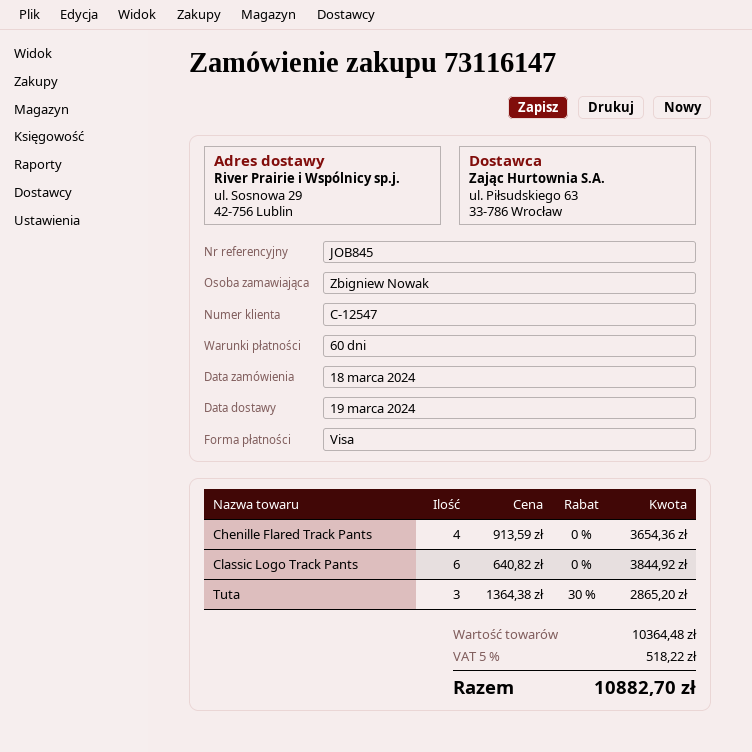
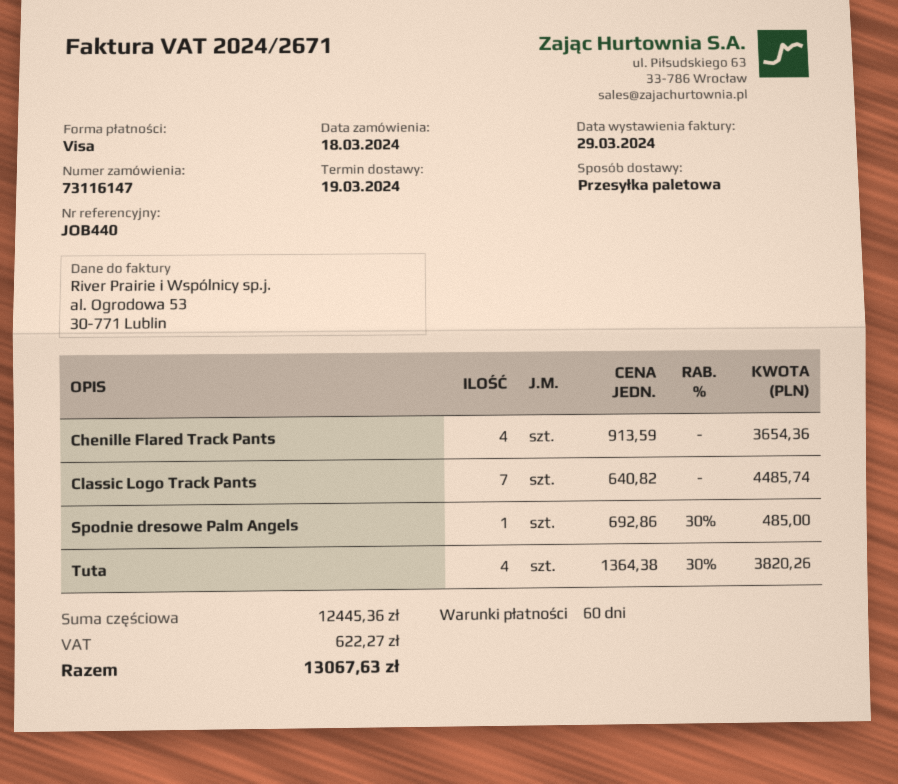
reference: JOB845 -> JOB440
Classic Logo Track Pants: 6 x 640.82 = 3844.92 -> 7 x 640.82 = 4485.74
Tuta: 3 x 1364.38 - 30% = 2865.20 -> 4 x 1364.38 - 30% = 3820.26
Spodnie dresowe Palm Angels: none -> 1 x 692.86 - 30% = 485.00
subtotal: 10364.48 -> 12445.36
tax: 518.22 -> 622.27
total: 10882.70 -> 13067.63

